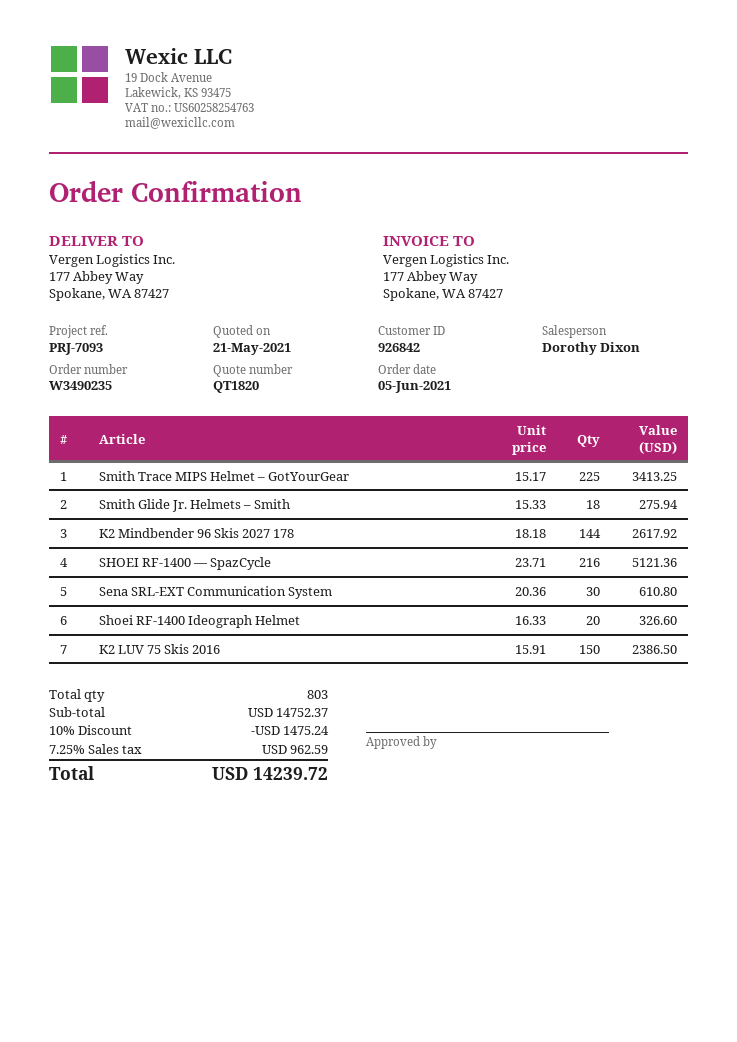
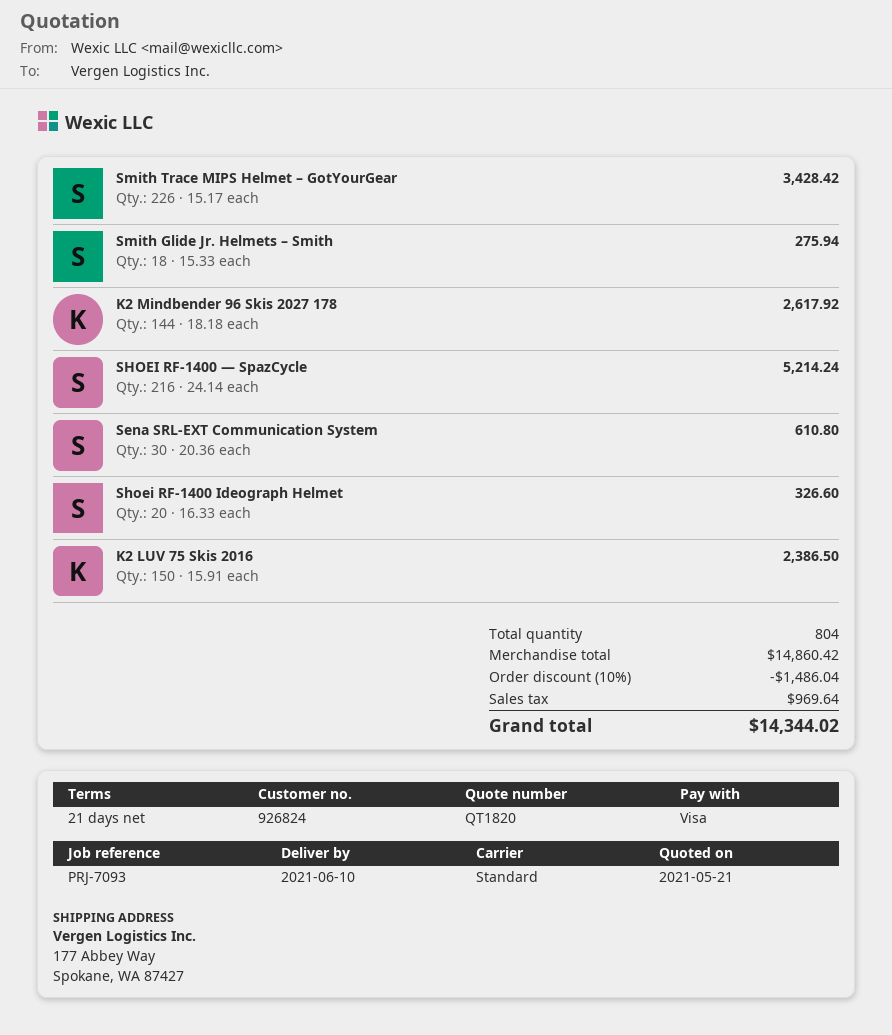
customer number: 926842 -> 926824
Smith Trace MIPS Helmet – GotYourGear: 225 x 15.17 = 3413.25 -> 226 x 15.17 = 3428.42
SHOEI RF-1400 — SpazCycle: 216 x 23.71 = 5121.36 -> 216 x 24.14 = 5214.24
total quantity: 803 -> 804
subtotal: 14752.37 -> 14860.42
discount: 10% = 1475.24 -> 10% = 1486.04
tax: 962.59 -> 969.64
total: 14239.72 -> 14344.02

